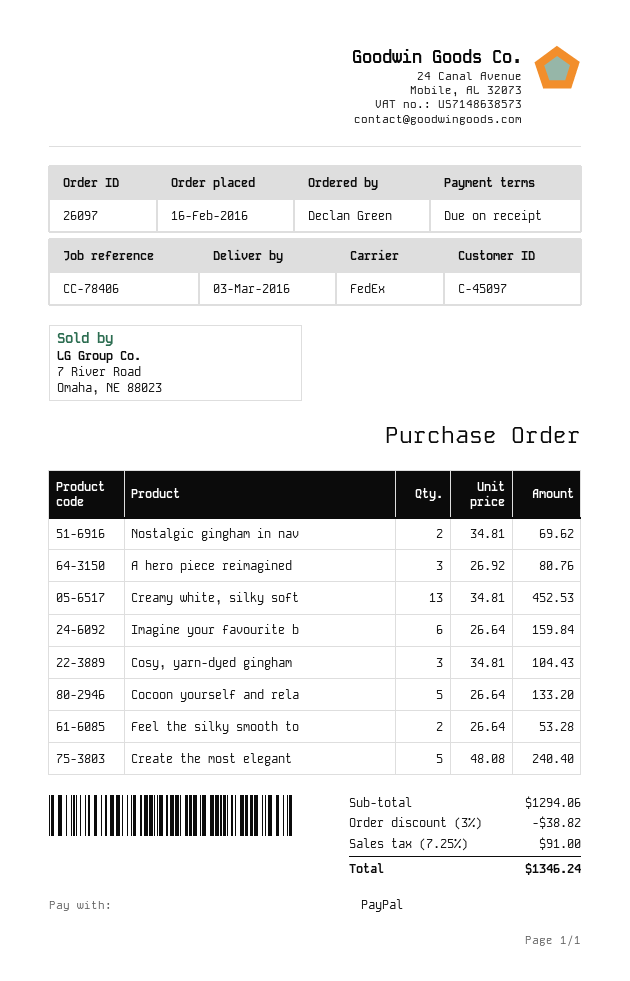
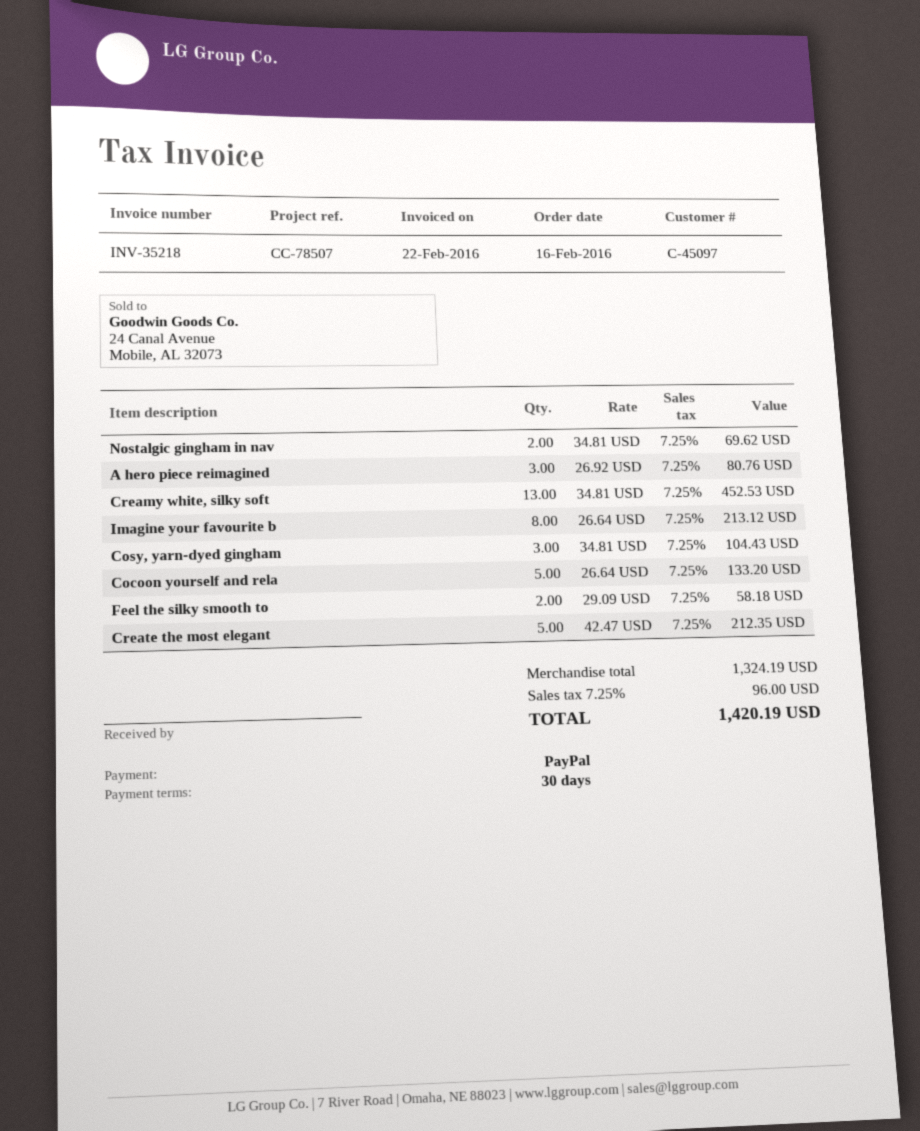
payment terms: on receipt -> 30 days
reference: CC-78406 -> CC-78507
Imagine your favourite b: 6 x 26.64 = 159.84 -> 8 x 26.64 = 213.12
Feel the silky smooth to: 2 x 26.64 = 53.28 -> 2 x 29.09 = 58.18
Create the most elegant: 5 x 48.08 = 240.40 -> 5 x 42.47 = 212.35
subtotal: 1294.06 -> 1324.19
discount: 3% = 38.82 -> none
tax: 7.25% = 91.00 -> 7.25% = 96.00
total: 1346.24 -> 1420.19

